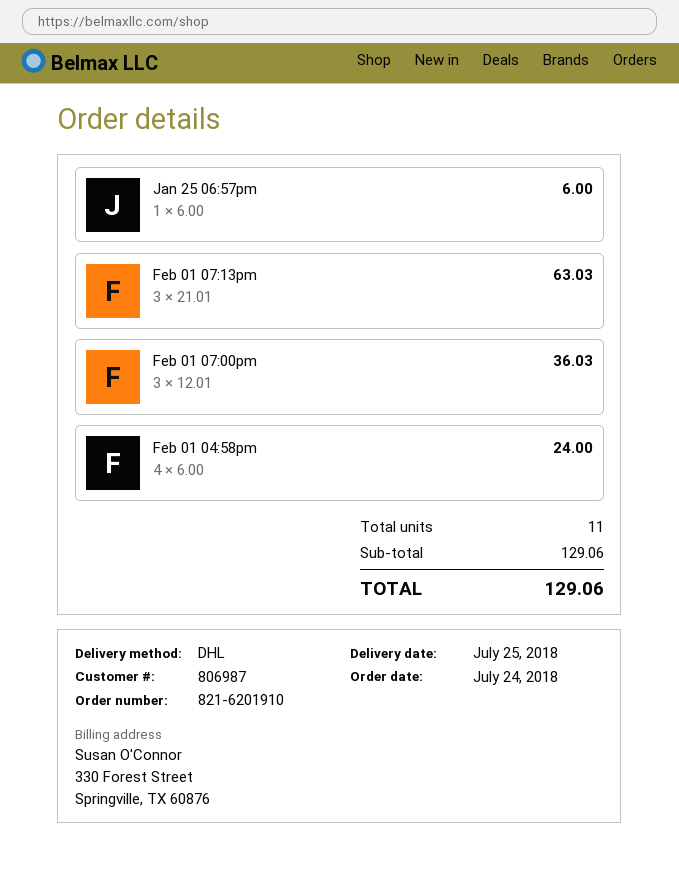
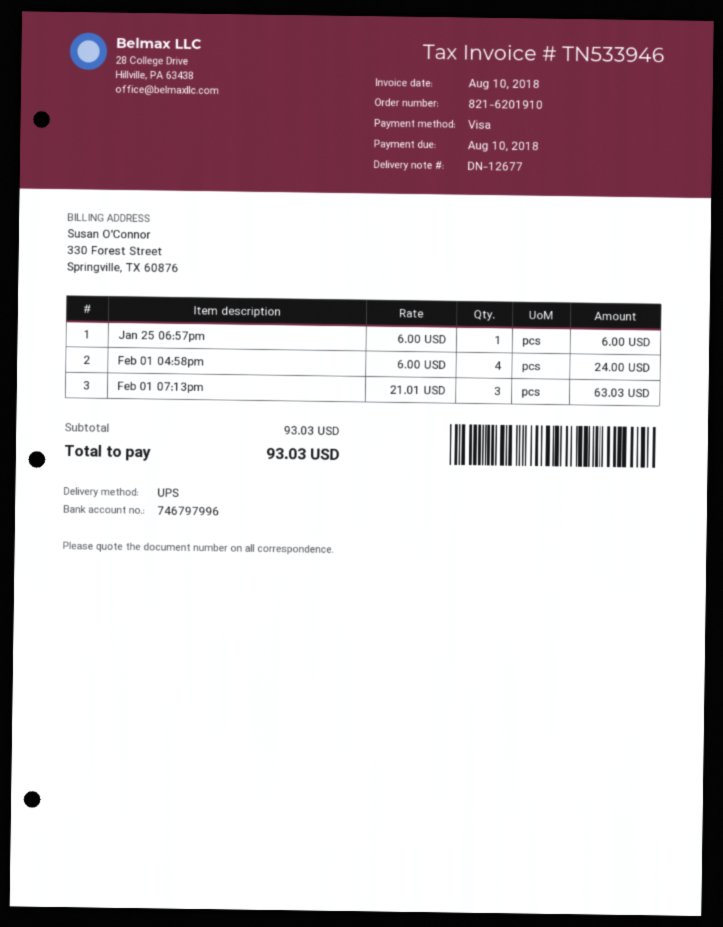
shipping method: DHL -> UPS
Feb 01 07:00pm: 3 x 12.01 = 36.03 -> none
subtotal: 129.06 -> 93.03
total: 129.06 -> 93.03

